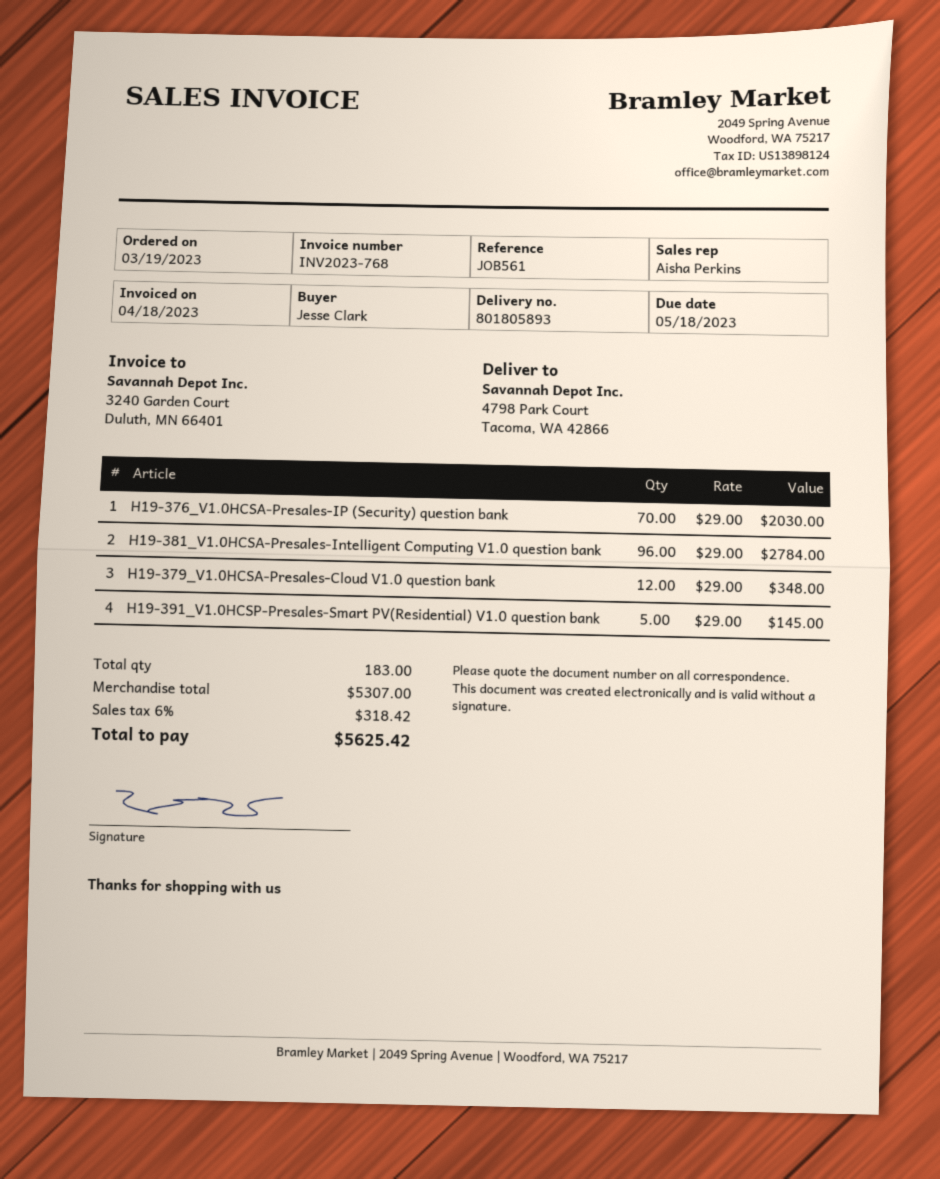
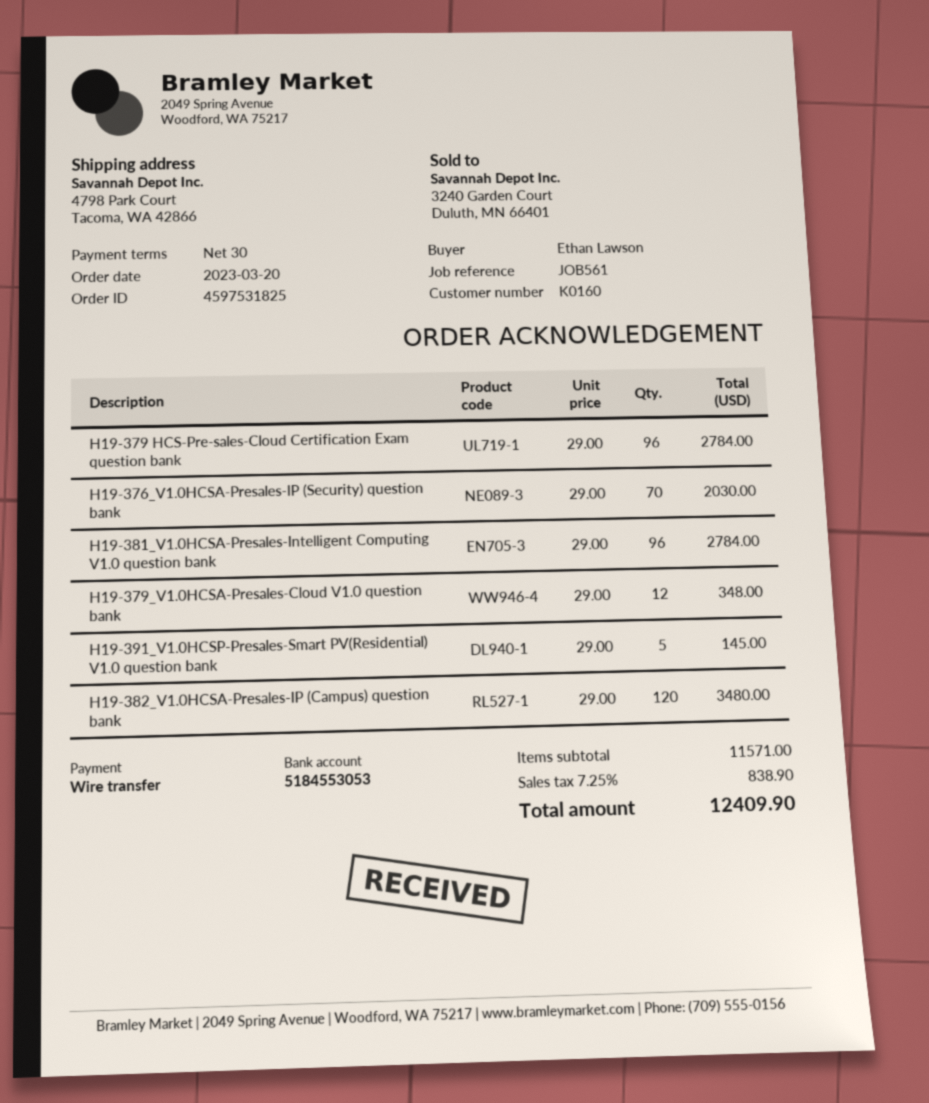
order date: 2023-03-19 -> 2023-03-20
ordered by: Jesse Clark -> Ethan Lawson
H19-379 HCS-Pre-sales-Cloud Certification Exam question bank: none -> 96 x 29.00 = 2784.00
H19-382_V1.0HCSA-Presales-IP (Campus) question bank: none -> 120 x 29.00 = 3480.00
subtotal: 5307.00 -> 11571.00
tax: 6% = 318.42 -> 7.25% = 838.90
total: 5625.42 -> 12409.90

